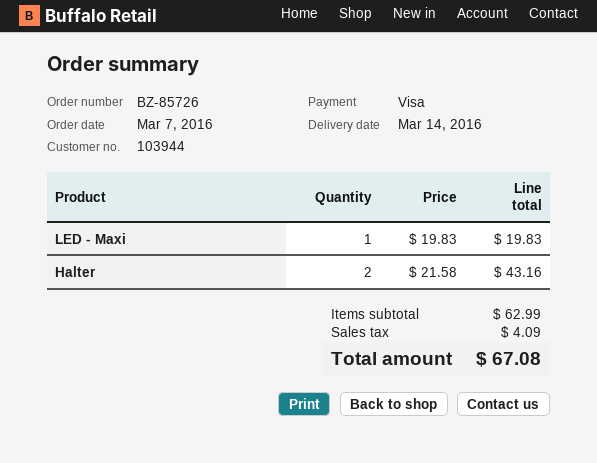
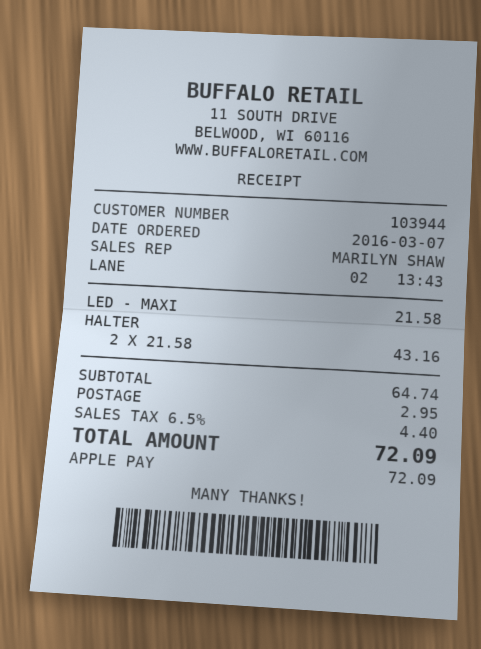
payment method: Visa -> Apple Pay
LED - Maxi: 1 x 19.83 = 19.83 -> 1 x 21.58 = 21.58
subtotal: 62.99 -> 64.74
shipping: none -> 2.95
tax: 4.09 -> 4.40
total: 67.08 -> 72.09

